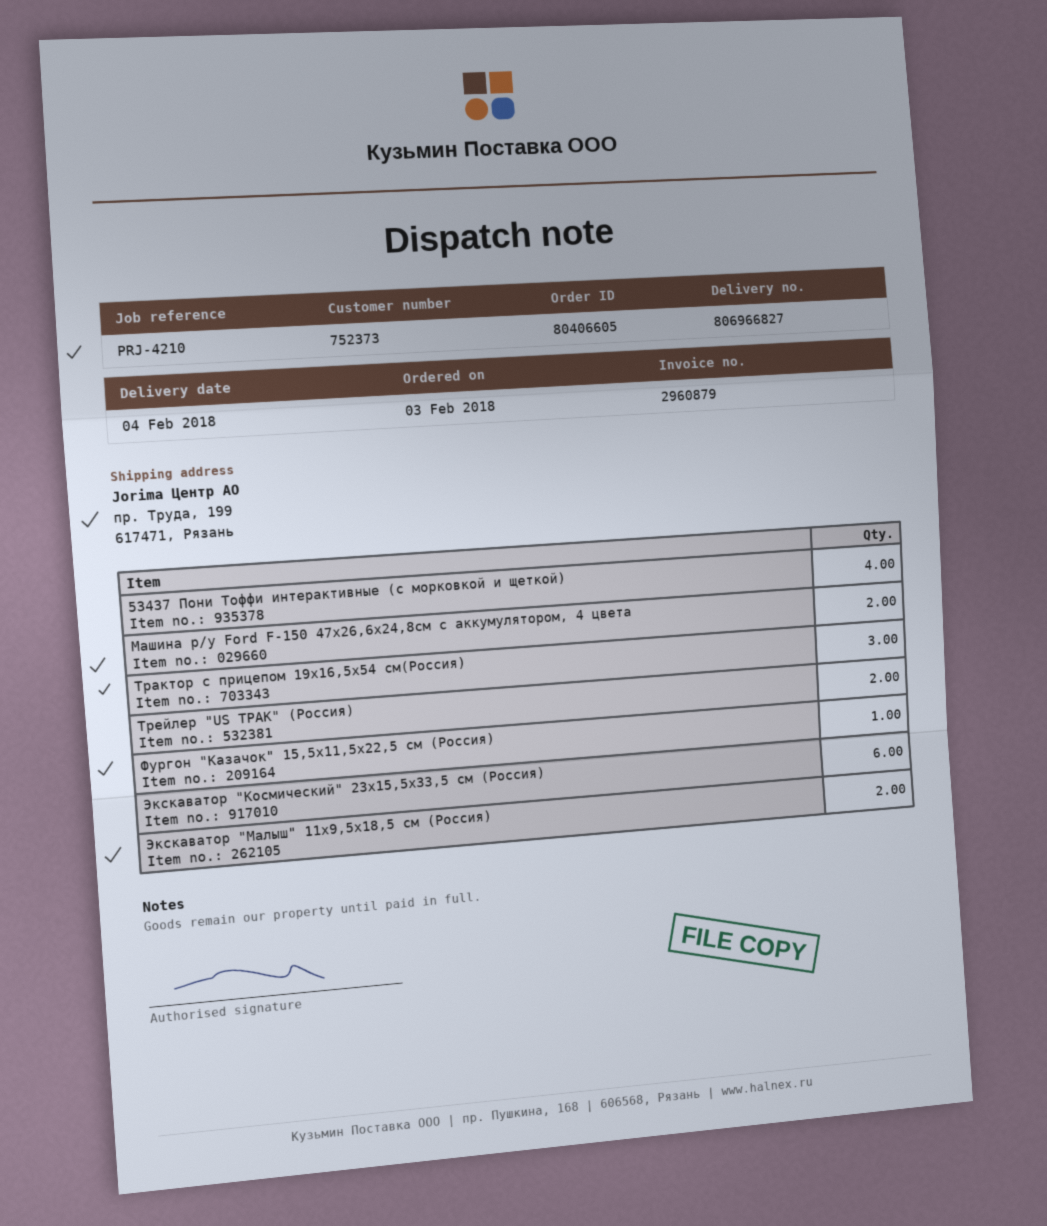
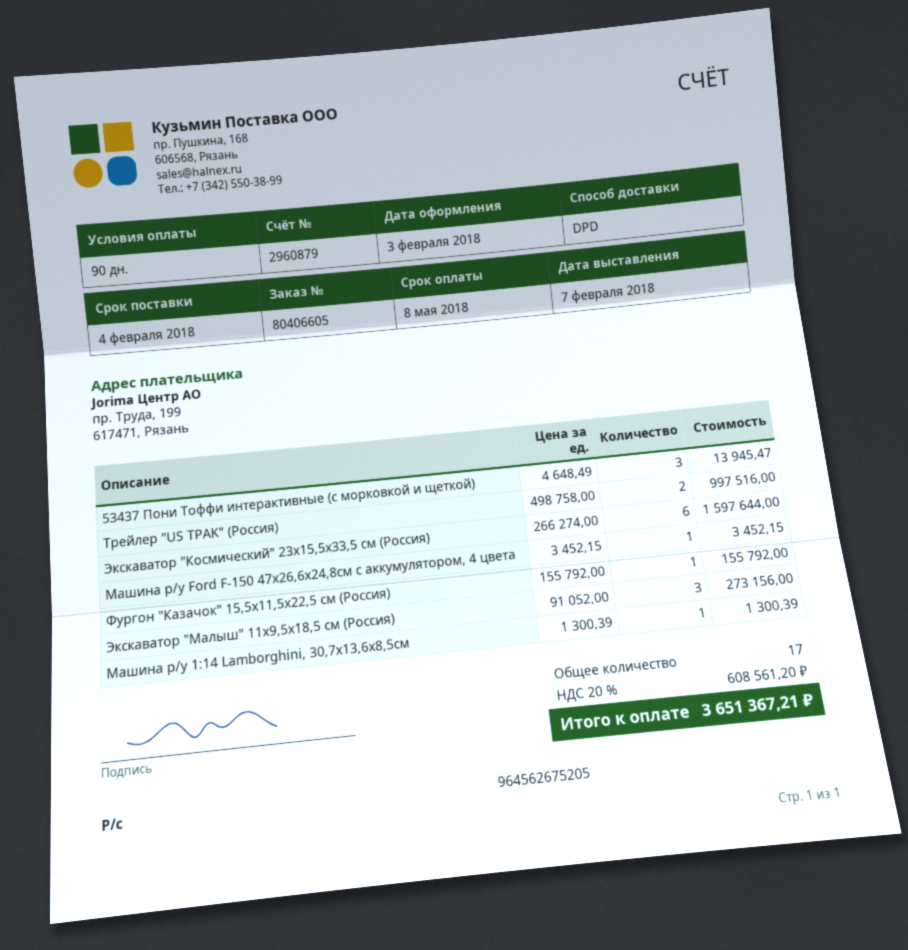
53437 Пони Тоффи интерактивные (с морковкой и щеткой): 4 -> 3
Машина р/у Ford F-150 47х26,6х24,8см с аккумулятором, 4 цвета: 2 -> 1
Трактор с прицепом 19х16,5х54 см(Россия): 3 -> none
Экскаватор "Малыш" 11х9,5х18,5 см (Россия): 2 -> 3
Машина р/у 1:14 Lamborghini, 30,7х13,6х8,5см: none -> 1

